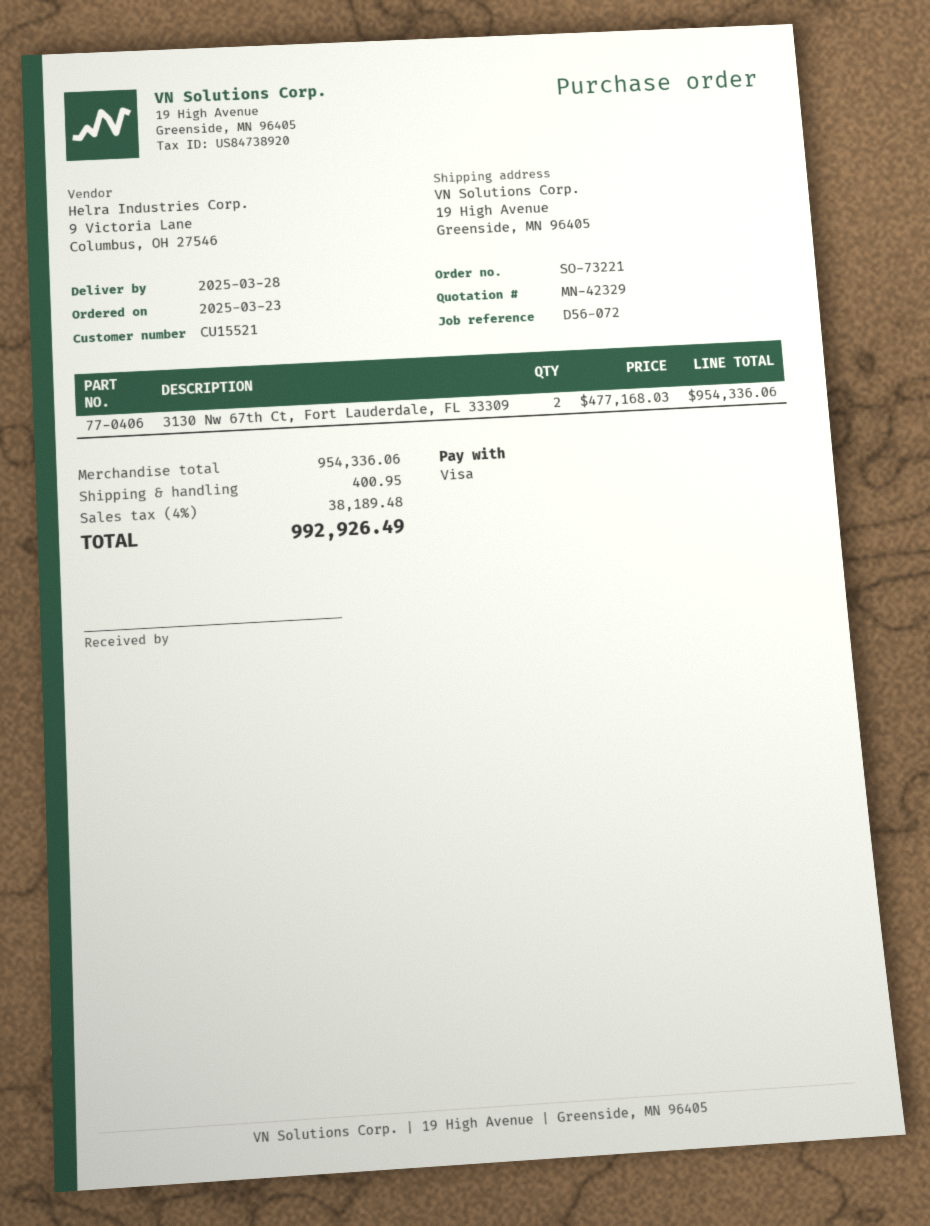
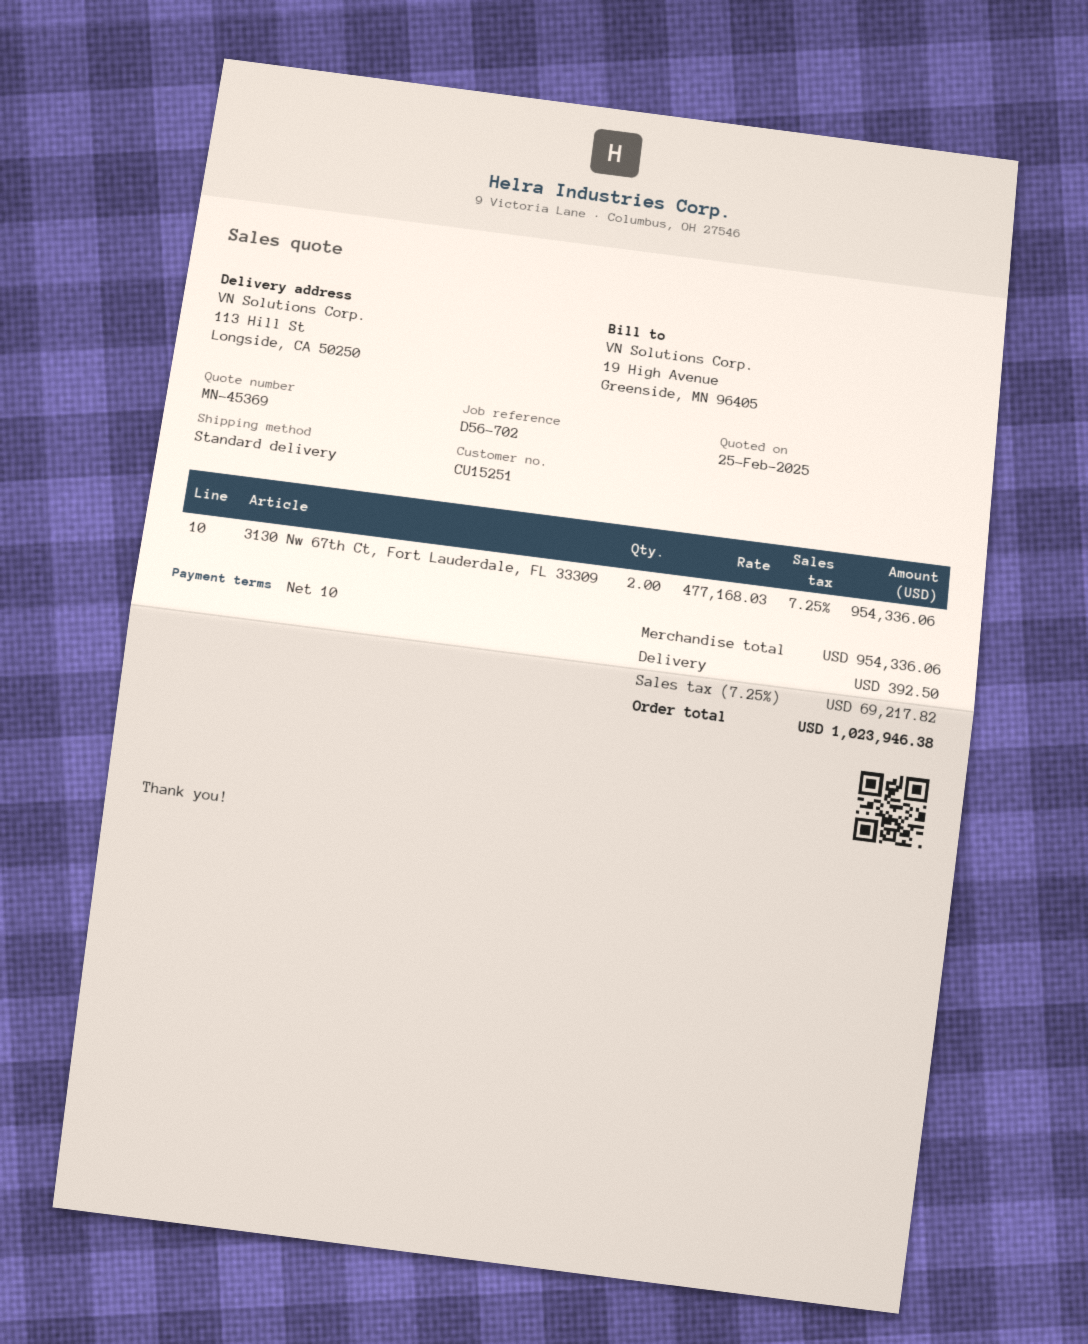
quote number: MN-42329 -> MN-45369
customer number: CU15521 -> CU15251
reference: D56-072 -> D56-702
ship to: 19 High Avenue, Greenside, MN 96405 -> 113 Hill St, Longside, CA 50250
shipping: 400.95 -> 392.50
tax: 4% = 38189.48 -> 7.25% = 69217.82
total: 992926.49 -> 1023946.38

